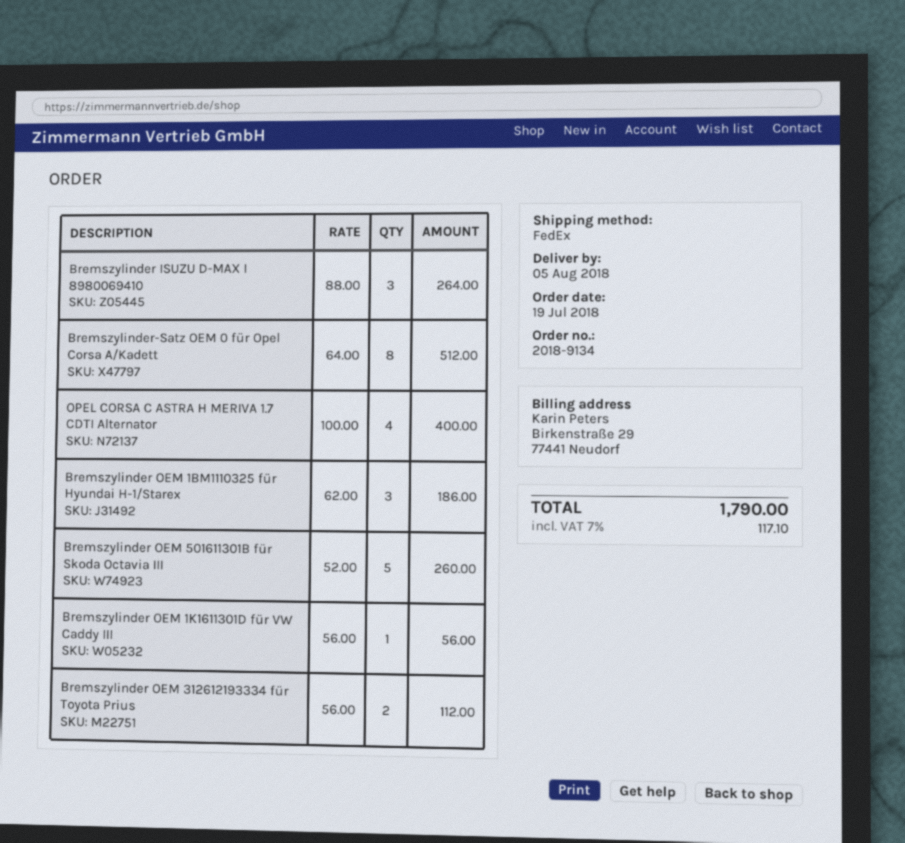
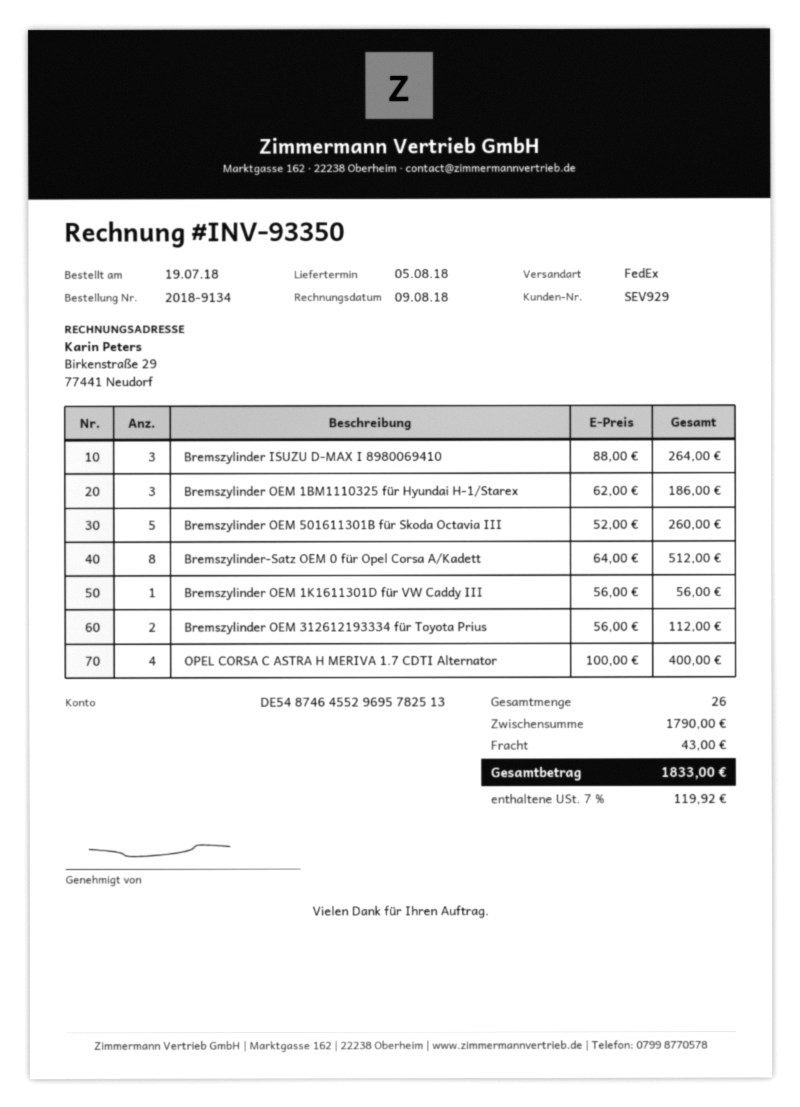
shipping: none -> 43.00
tax: 7% = 117.10 -> 7% = 119.92
total: 1790.00 -> 1833.00

